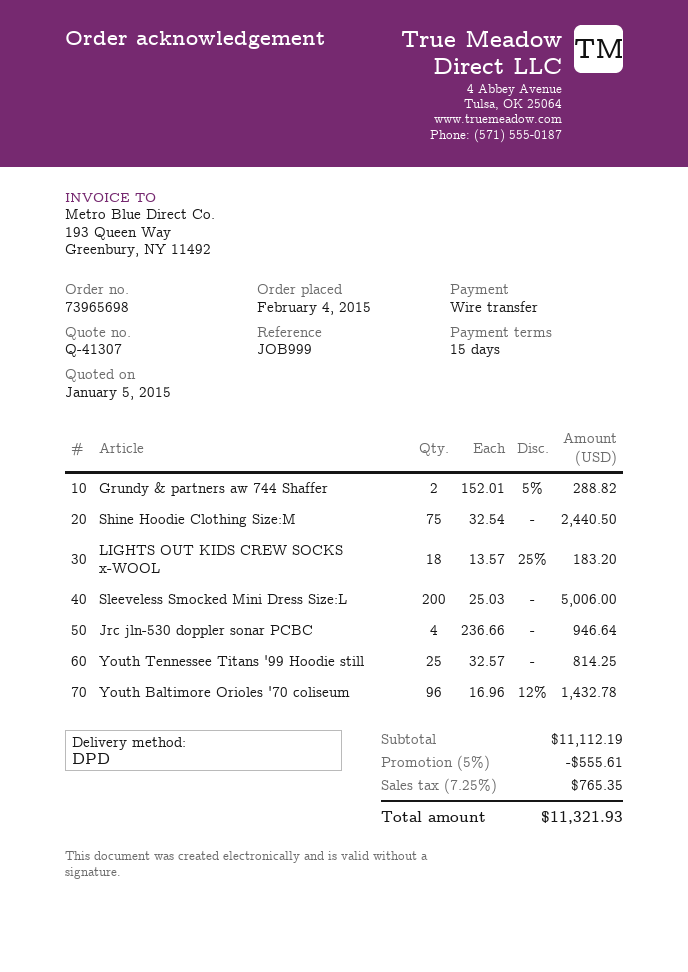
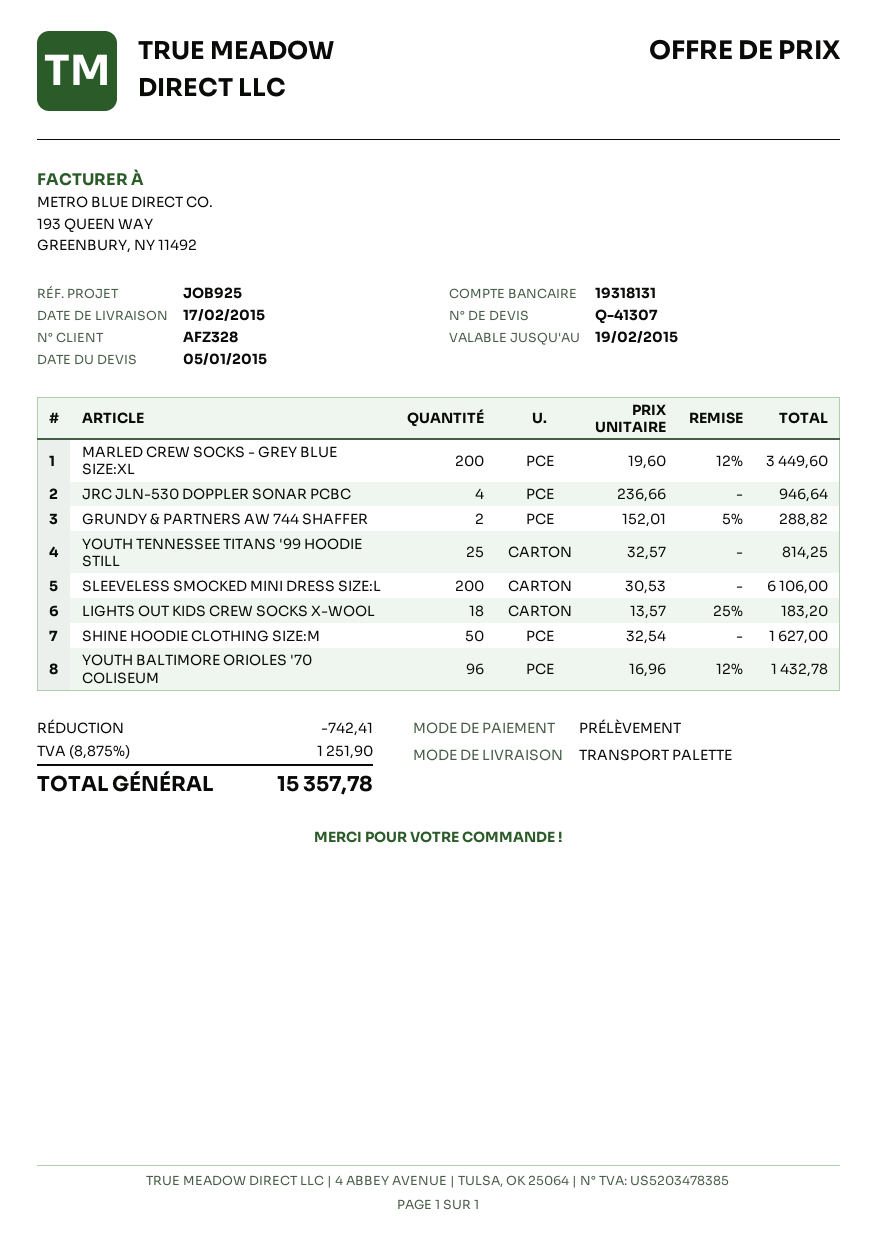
reference: JOB999 -> JOB925
payment method: bank transfer -> direct debit
shipping method: DPD -> pallet freight
Shine Hoodie Clothing Size:M: 75 x 32.54 = 2440.50 -> 50 x 32.54 = 1627.00
Sleeveless Smocked Mini Dress Size:L: 200 x 25.03 = 5006.00 -> 200 x 30.53 = 6106.00
MARLED CREW SOCKS - GREY BLUE SIZE:XL: none -> 200 x 19.60 - 12% = 3449.60
discount: 555.61 -> 742.41
tax: 7.25% = 765.35 -> 8.875% = 1251.90
total: 11321.93 -> 15357.78

